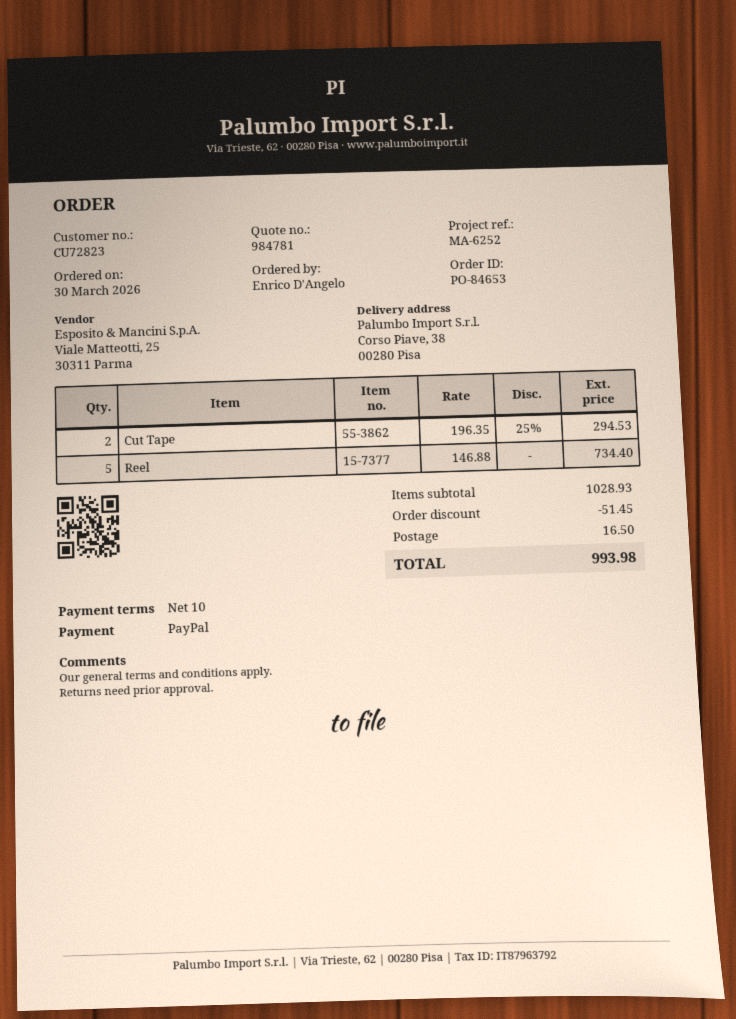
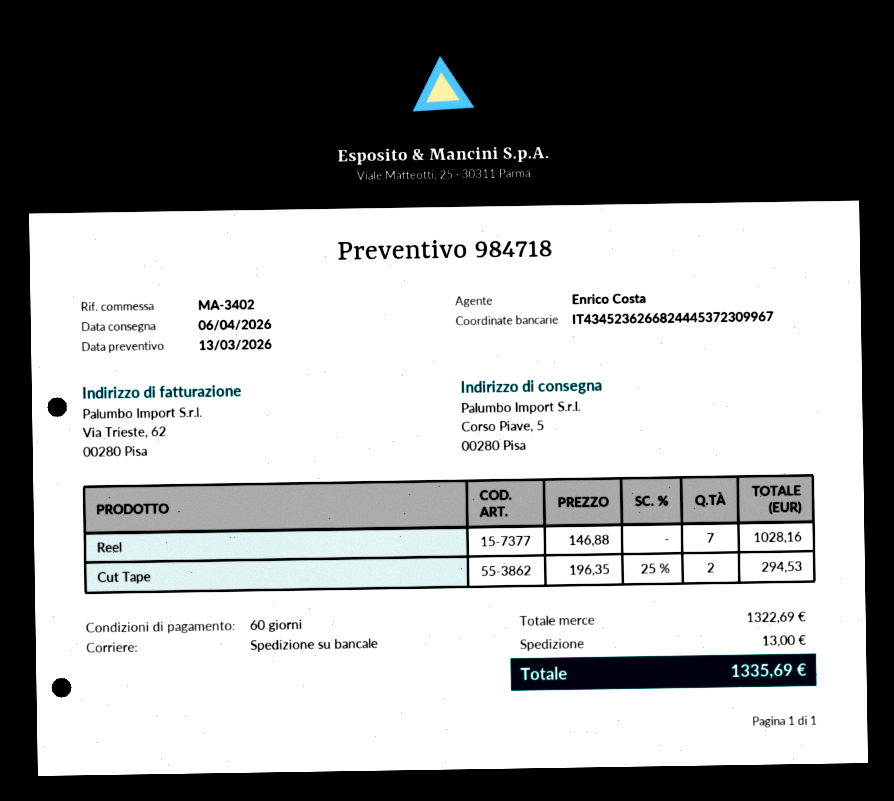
quote number: 984781 -> 984718
payment terms: 10 days -> 60 days
reference: MA-6252 -> MA-3402
ship to: Corso Piave, 38, 00280 Pisa -> Corso Piave, 5, 00280 Pisa
Reel: 5 x 146.88 = 734.40 -> 7 x 146.88 = 1028.16
subtotal: 1028.93 -> 1322.69
discount: 51.45 -> none
shipping: 16.50 -> 13.00
total: 993.98 -> 1335.69

